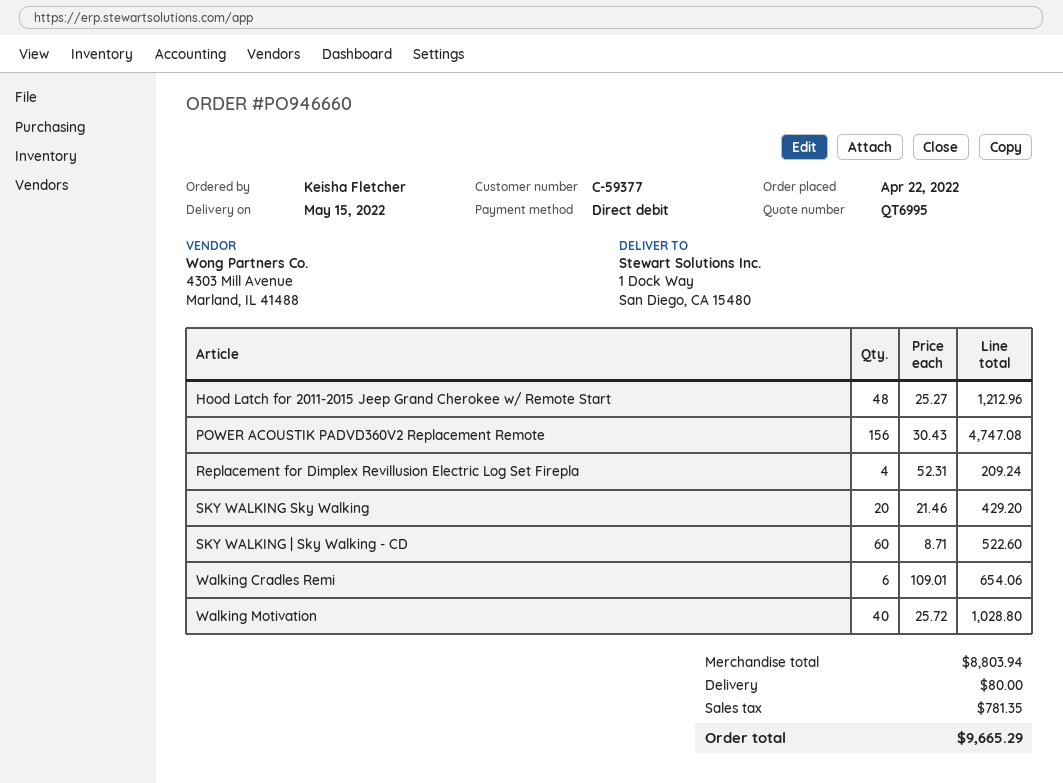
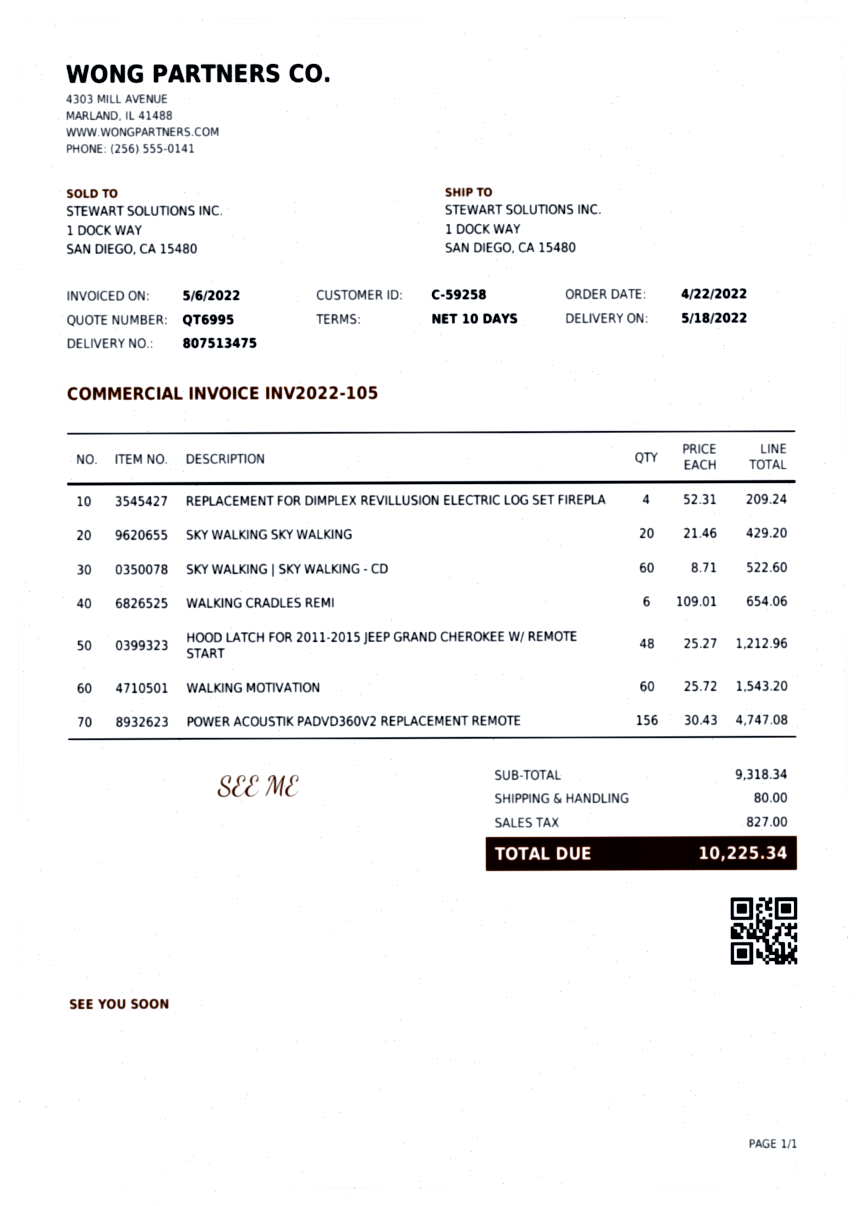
delivery date: 2022-05-15 -> 2022-05-18
customer number: C-59377 -> C-59258
Walking Motivation: 40 x 25.72 = 1028.80 -> 60 x 25.72 = 1543.20
subtotal: 8803.94 -> 9318.34
tax: 781.35 -> 827.00
total: 9665.29 -> 10225.34

